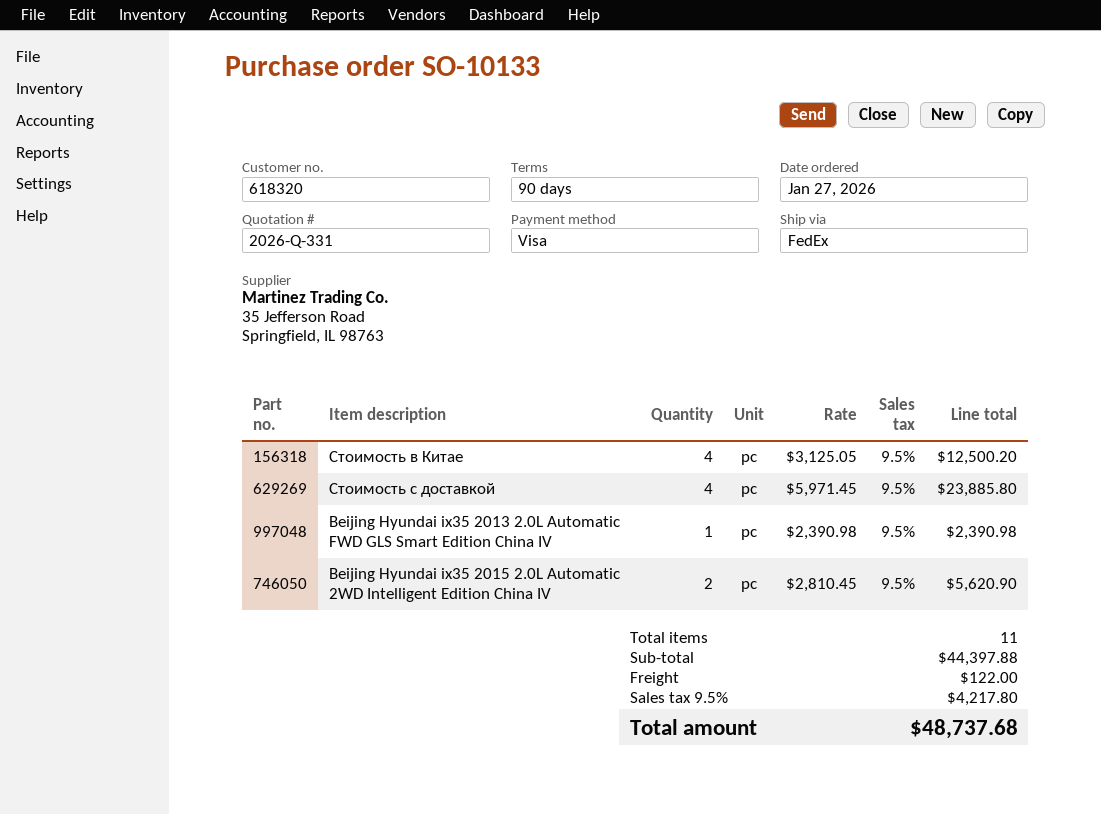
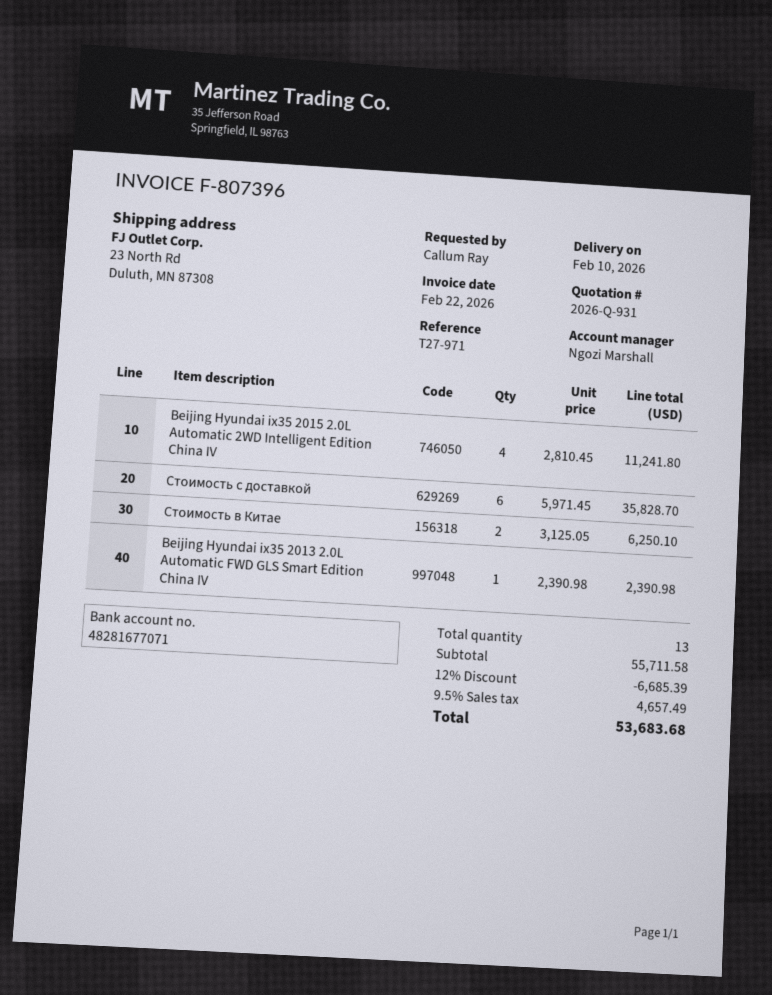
quote number: 2026-Q-331 -> 2026-Q-931
Стоимость в Китае: 4 x 3125.05 = 12500.20 -> 2 x 3125.05 = 6250.10
Стоимость с доставкой: 4 x 5971.45 = 23885.80 -> 6 x 5971.45 = 35828.70
Beijing Hyundai ix35 2015 2.0L Automatic 2WD Intelligent Edition China IV: 2 x 2810.45 = 5620.90 -> 4 x 2810.45 = 11241.80
total quantity: 11 -> 13
subtotal: 44397.88 -> 55711.58
discount: none -> 12% = 6685.39
shipping: 122.00 -> none
tax: 9.5% = 4217.80 -> 9.5% = 4657.49
total: 48737.68 -> 53683.68

